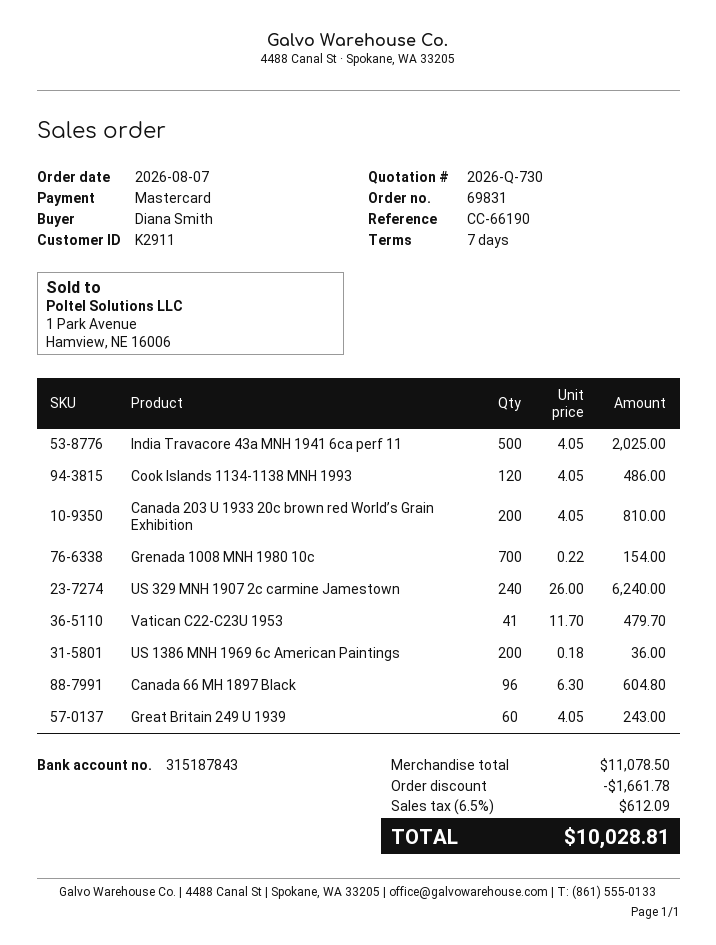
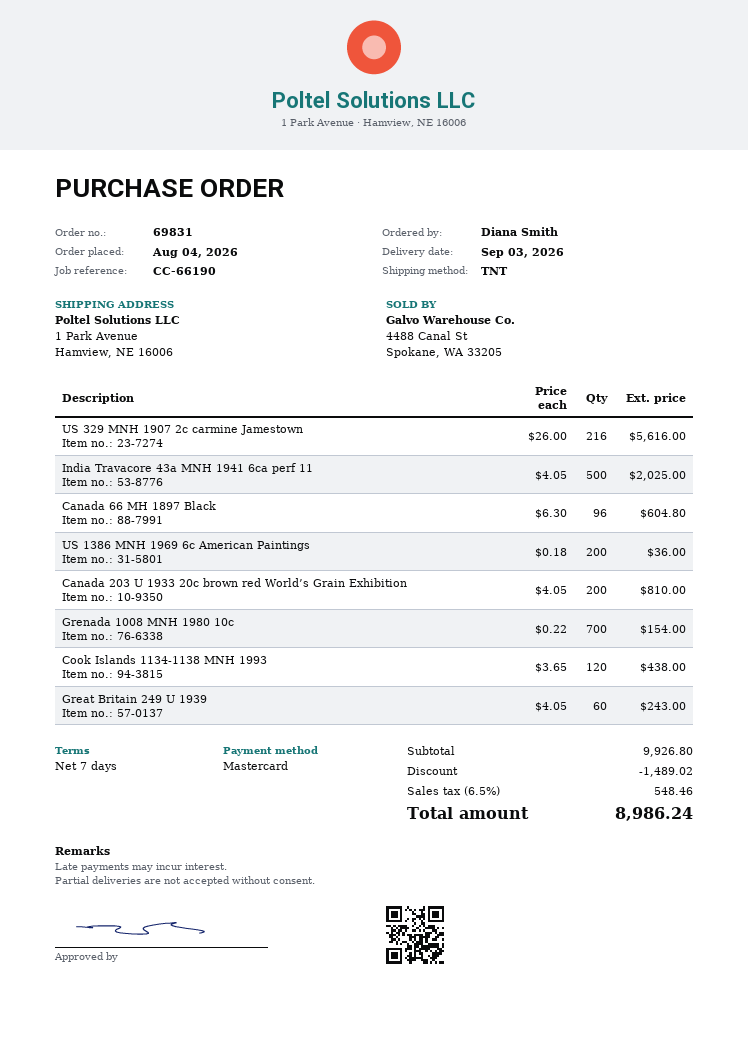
order date: 2026-08-07 -> 2026-08-04
Cook Islands 1134-1138 MNH 1993: 120 x 4.05 = 486.00 -> 120 x 3.65 = 438.00
US 329 MNH 1907 2c carmine Jamestown: 240 x 26.00 = 6240.00 -> 216 x 26.00 = 5616.00
Vatican C22-C23U 1953: 41 x 11.70 = 479.70 -> none
subtotal: 11078.50 -> 9926.80
discount: 1661.78 -> 1489.02
tax: 6.5% = 612.09 -> 6.5% = 548.46
total: 10028.81 -> 8986.24

